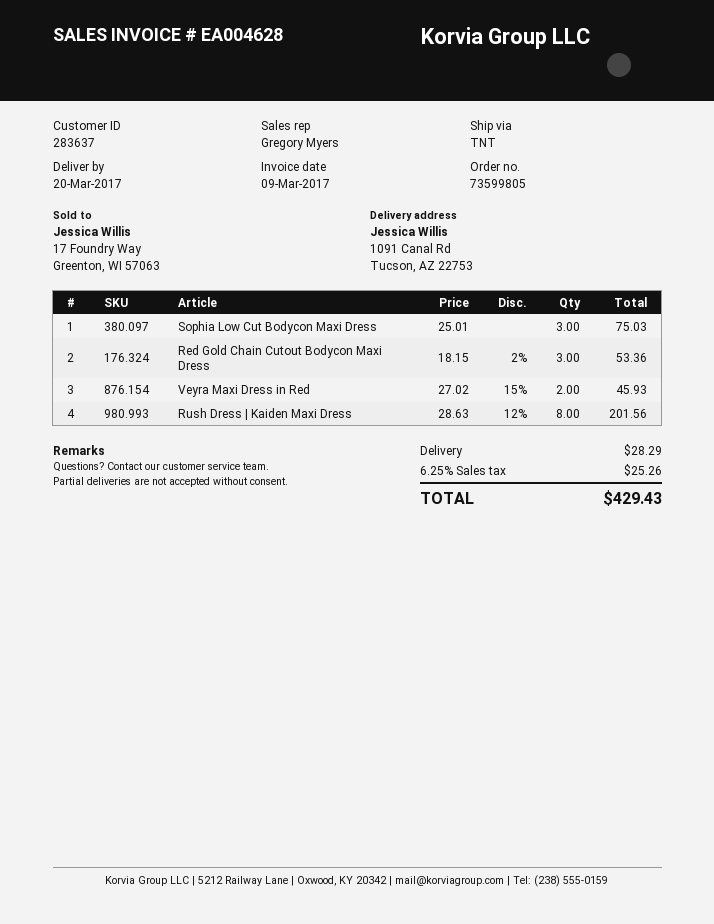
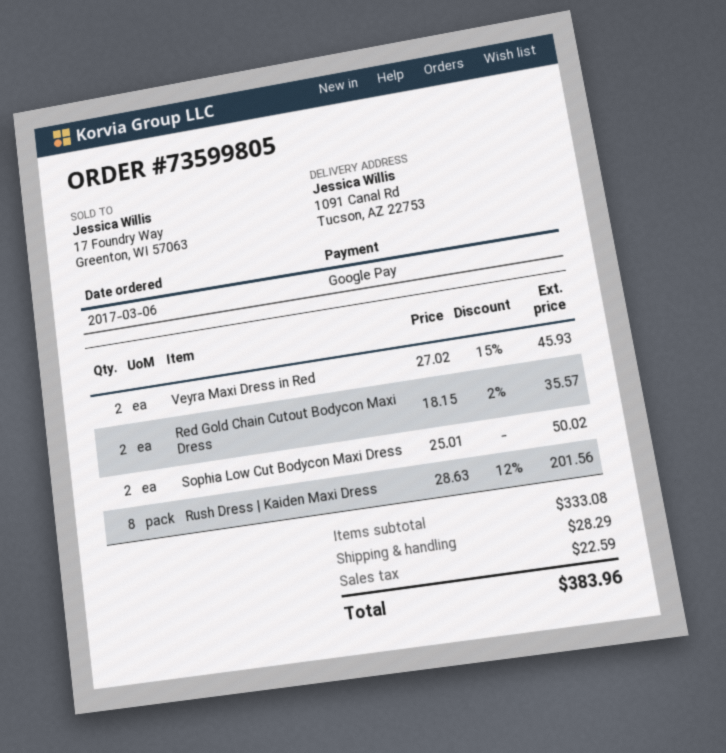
Sophia Low Cut Bodycon Maxi Dress: 3 x 25.01 = 75.03 -> 2 x 25.01 = 50.02
Red Gold Chain Cutout Bodycon Maxi Dress: 3 x 18.15 - 2% = 53.36 -> 2 x 18.15 - 2% = 35.57
tax: 25.26 -> 22.59
total: 429.43 -> 383.96

